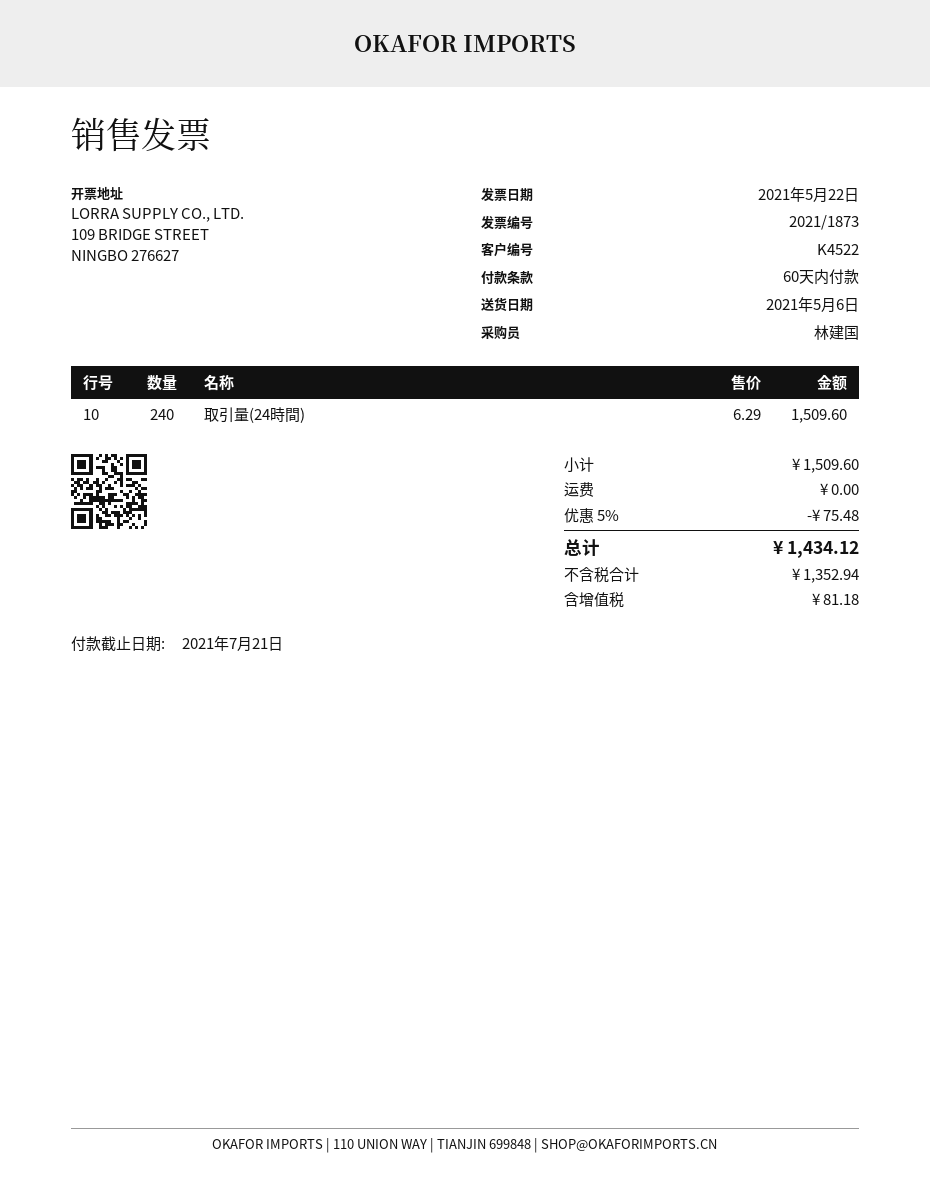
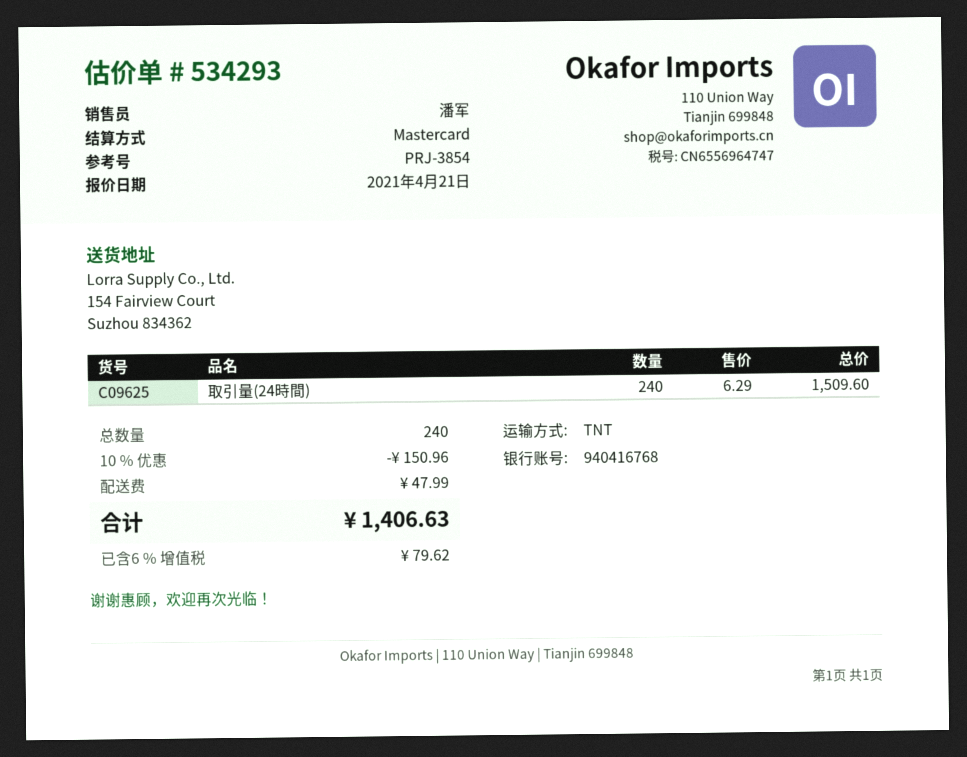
discount: 5% = 75.48 -> 10% = 150.96
shipping: 0.00 -> 47.99
tax: 81.18 -> 79.62
total: 1434.12 -> 1406.63

